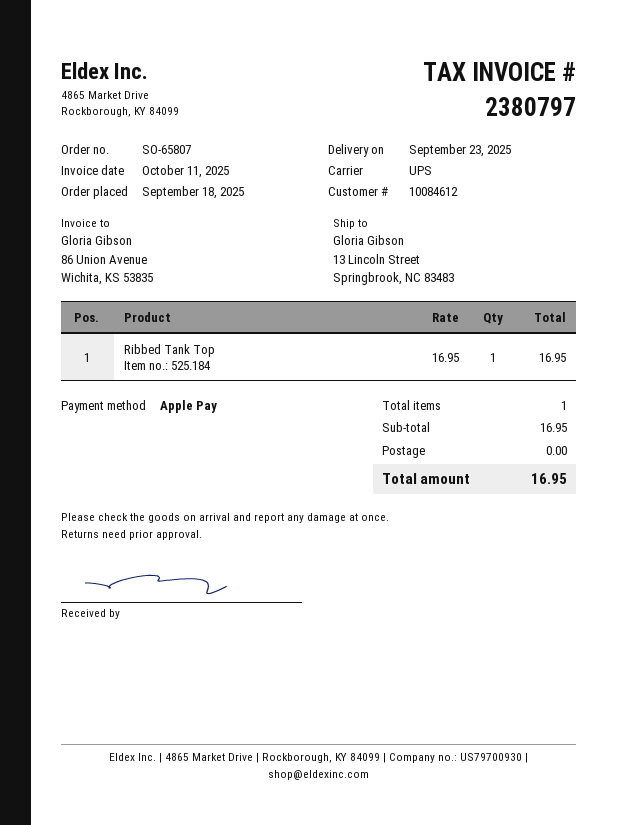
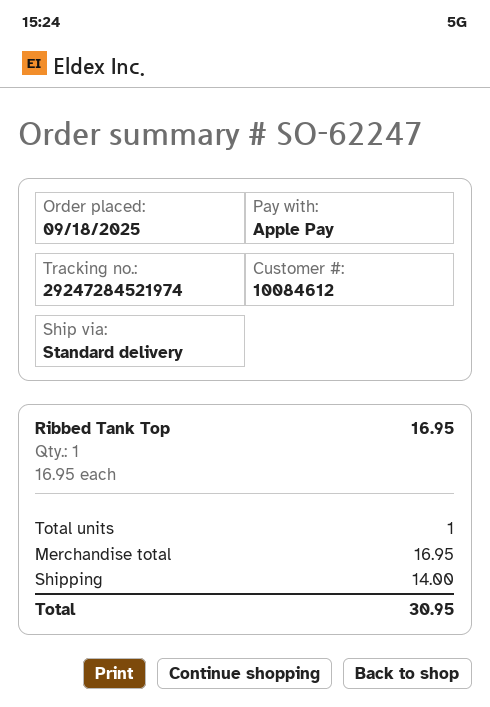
order number: SO-65807 -> SO-62247
shipping method: UPS -> standard
shipping: 0.00 -> 14.00
total: 16.95 -> 30.95

